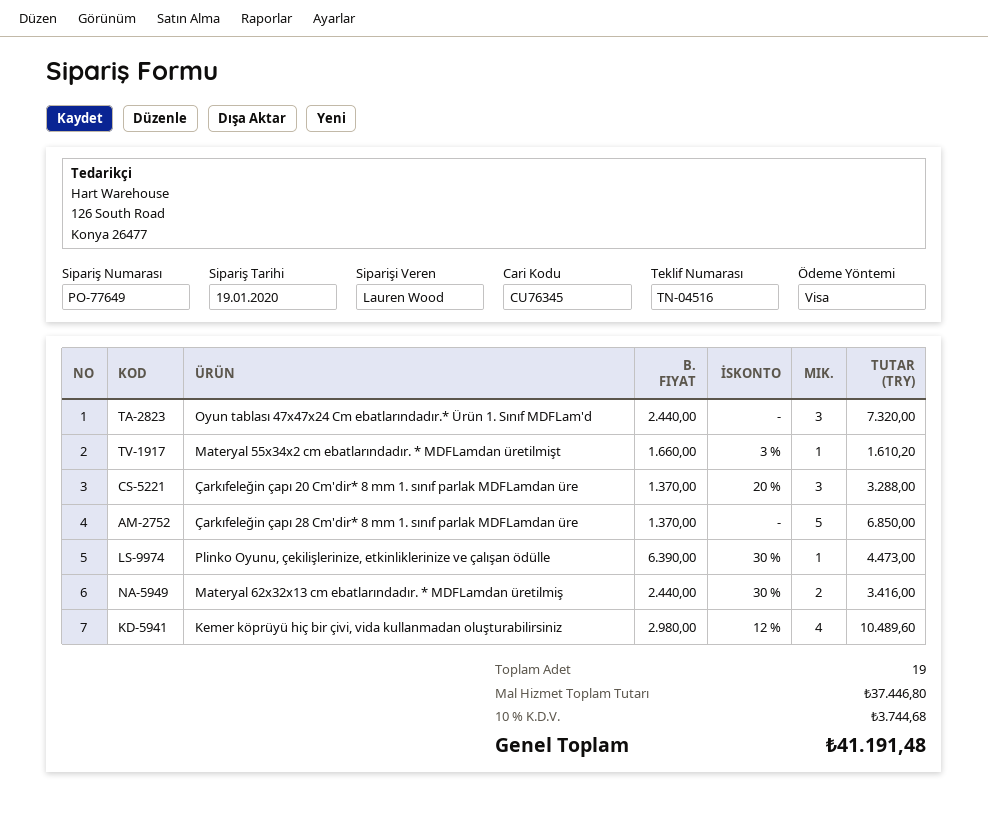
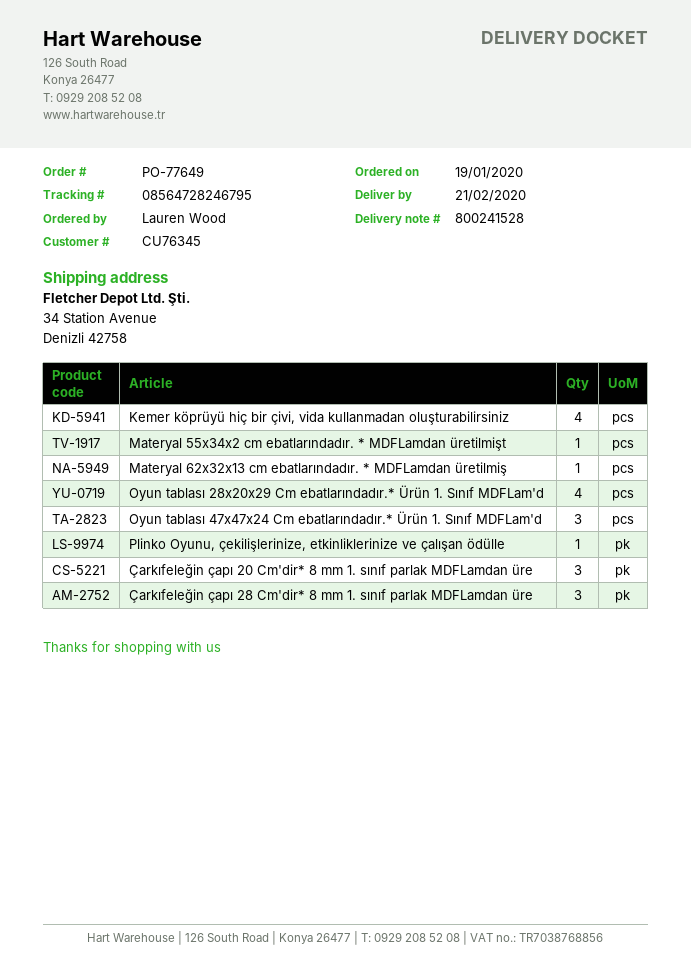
Çarkıfeleğin çapı 28 Cm'dir* 8 mm 1. sınıf parlak MDFLamdan üre: 5 -> 3
Materyal 62x32x13 cm ebatlarındadır. * MDFLamdan üretilmiş: 2 -> 1
Oyun tablası 28x20x29 Cm ebatlarındadır.* Ürün 1. Sınıf MDFLam'd: none -> 4

